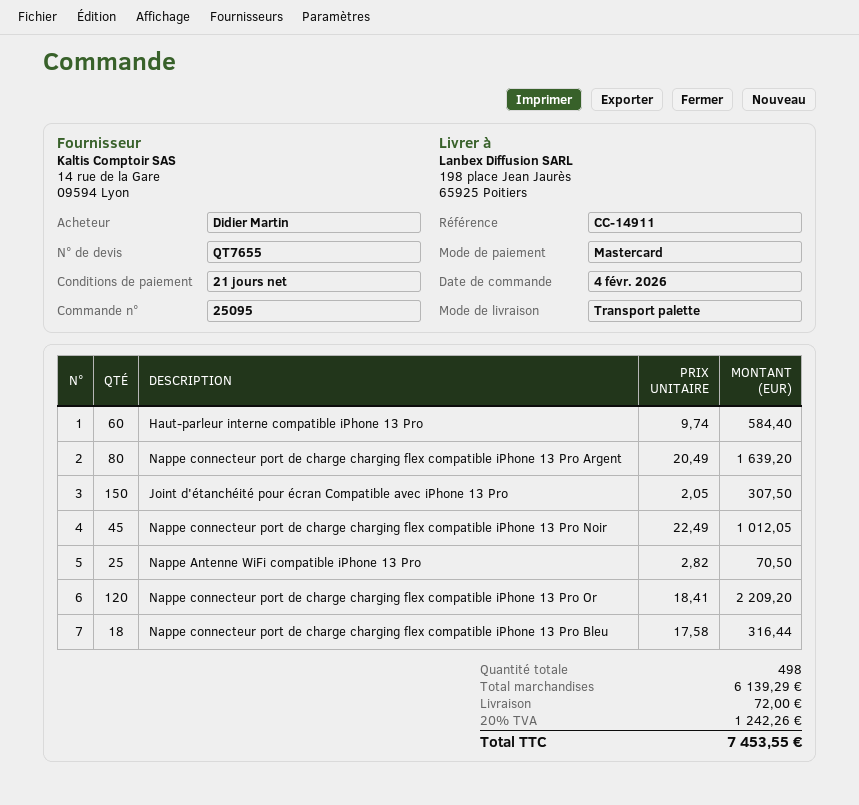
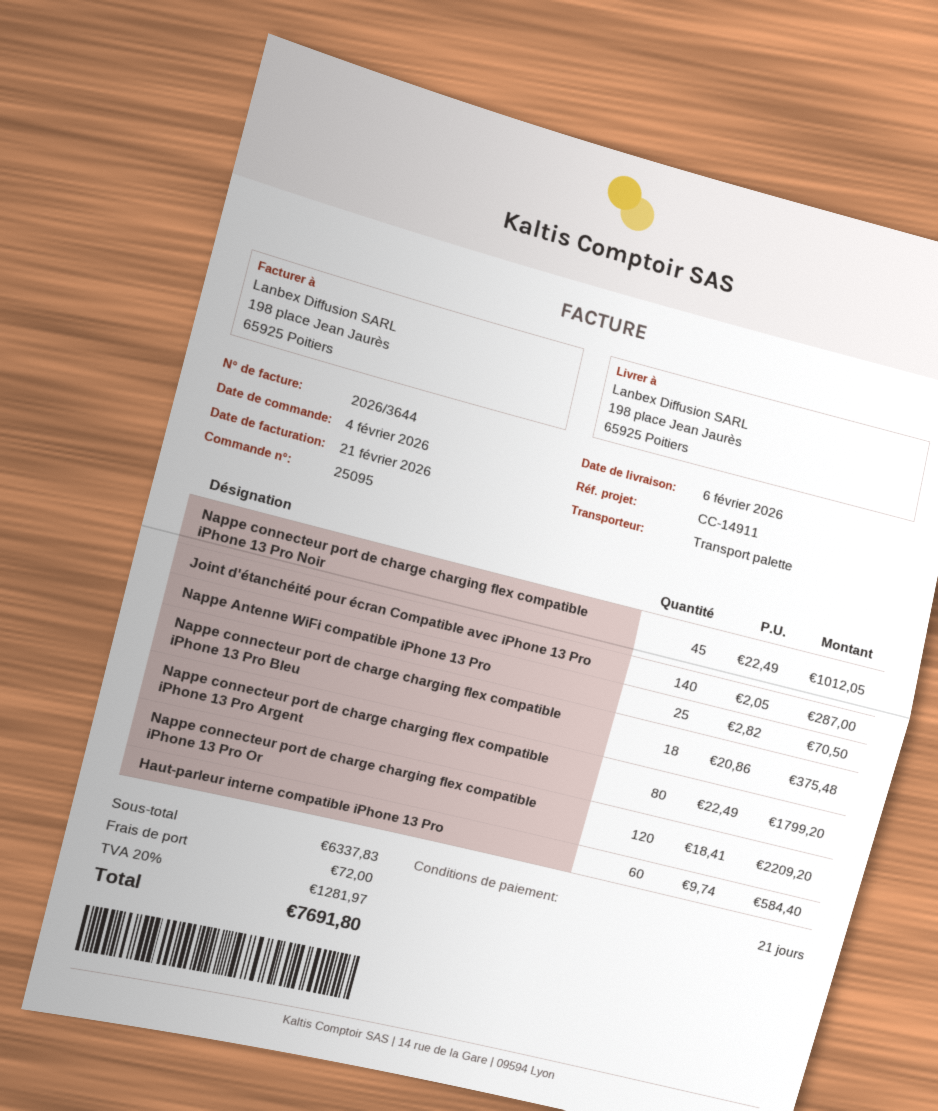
Nappe connecteur port de charge charging flex compatible iPhone 13 Pro Argent: 80 x 20.49 = 1639.20 -> 80 x 22.49 = 1799.20
Joint d'étanchéité pour écran Compatible avec iPhone 13 Pro: 150 x 2.05 = 307.50 -> 140 x 2.05 = 287.00
Nappe connecteur port de charge charging flex compatible iPhone 13 Pro Bleu: 18 x 17.58 = 316.44 -> 18 x 20.86 = 375.48
subtotal: 6139.29 -> 6337.83
tax: 20% = 1242.26 -> 20% = 1281.97
total: 7453.55 -> 7691.80

